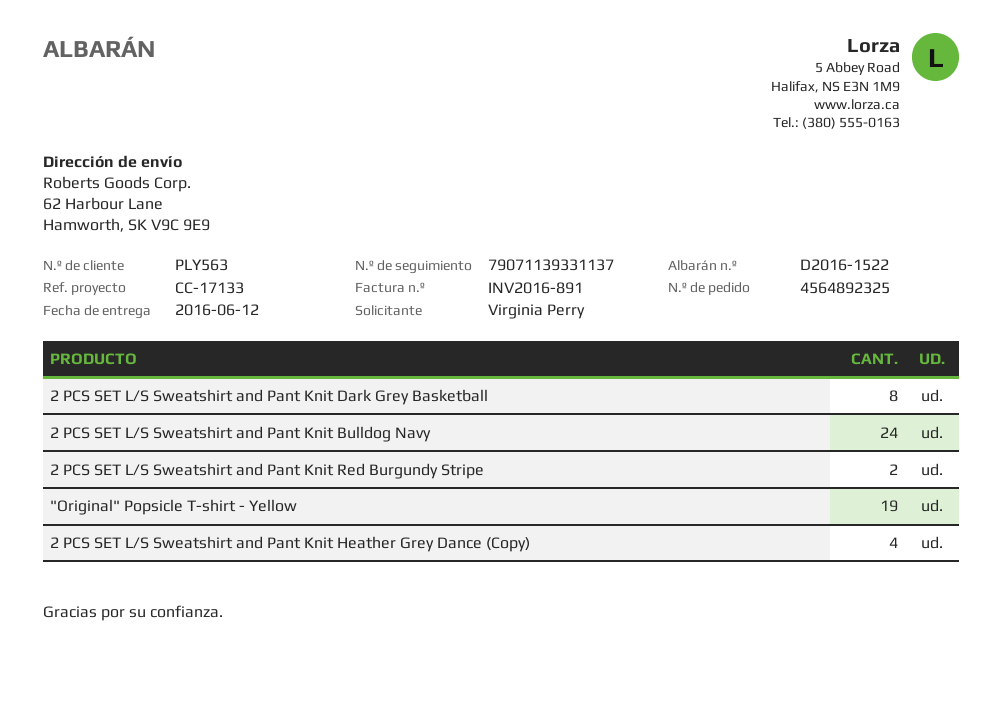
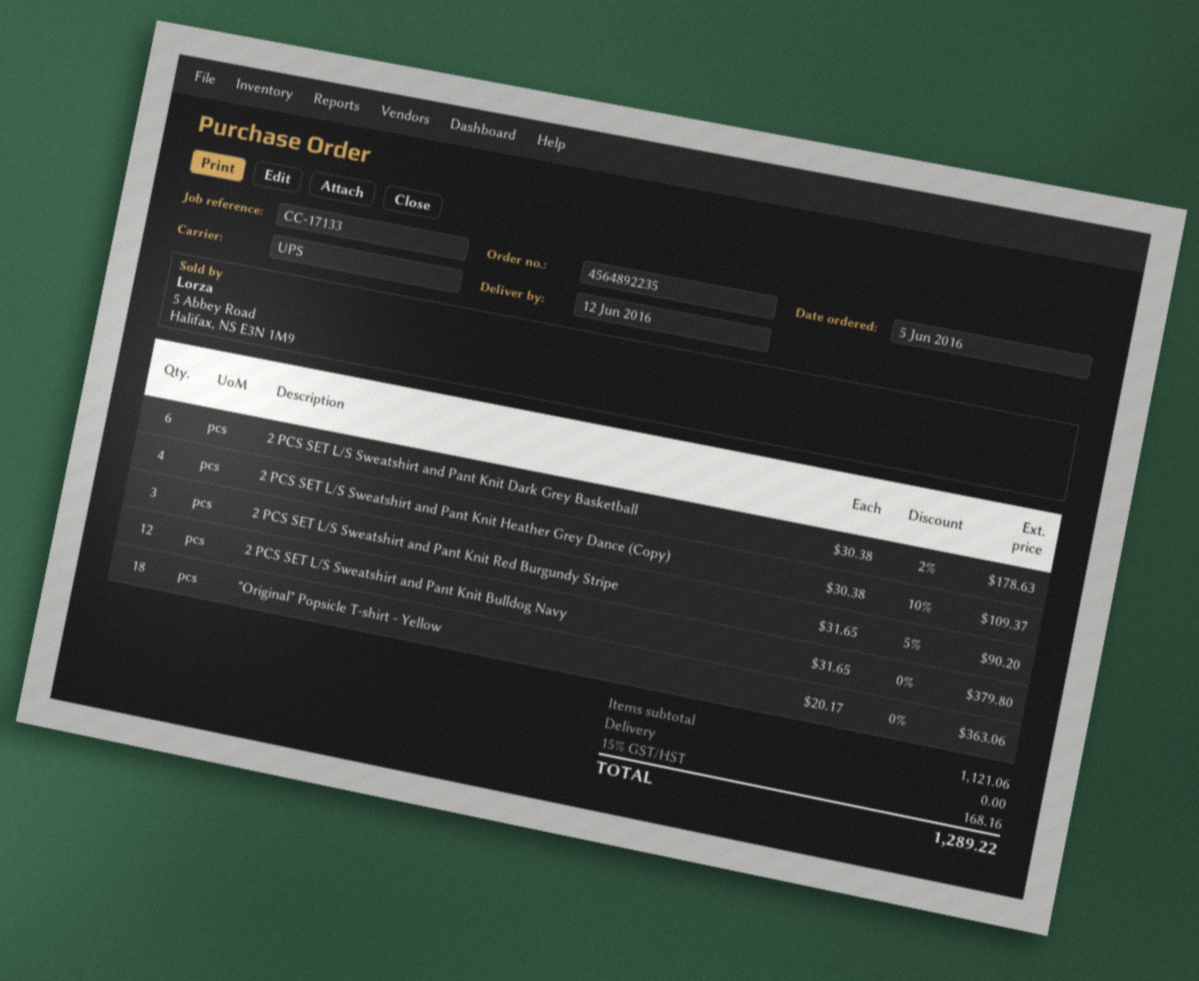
order number: 4564892325 -> 4564892235
2 PCS SET L/S Sweatshirt and Pant Knit Dark Grey Basketball: 8 -> 6
2 PCS SET L/S Sweatshirt and Pant Knit Bulldog Navy: 24 -> 12
2 PCS SET L/S Sweatshirt and Pant Knit Red Burgundy Stripe: 2 -> 3
"Original" Popsicle T-shirt - Yellow: 19 -> 18

